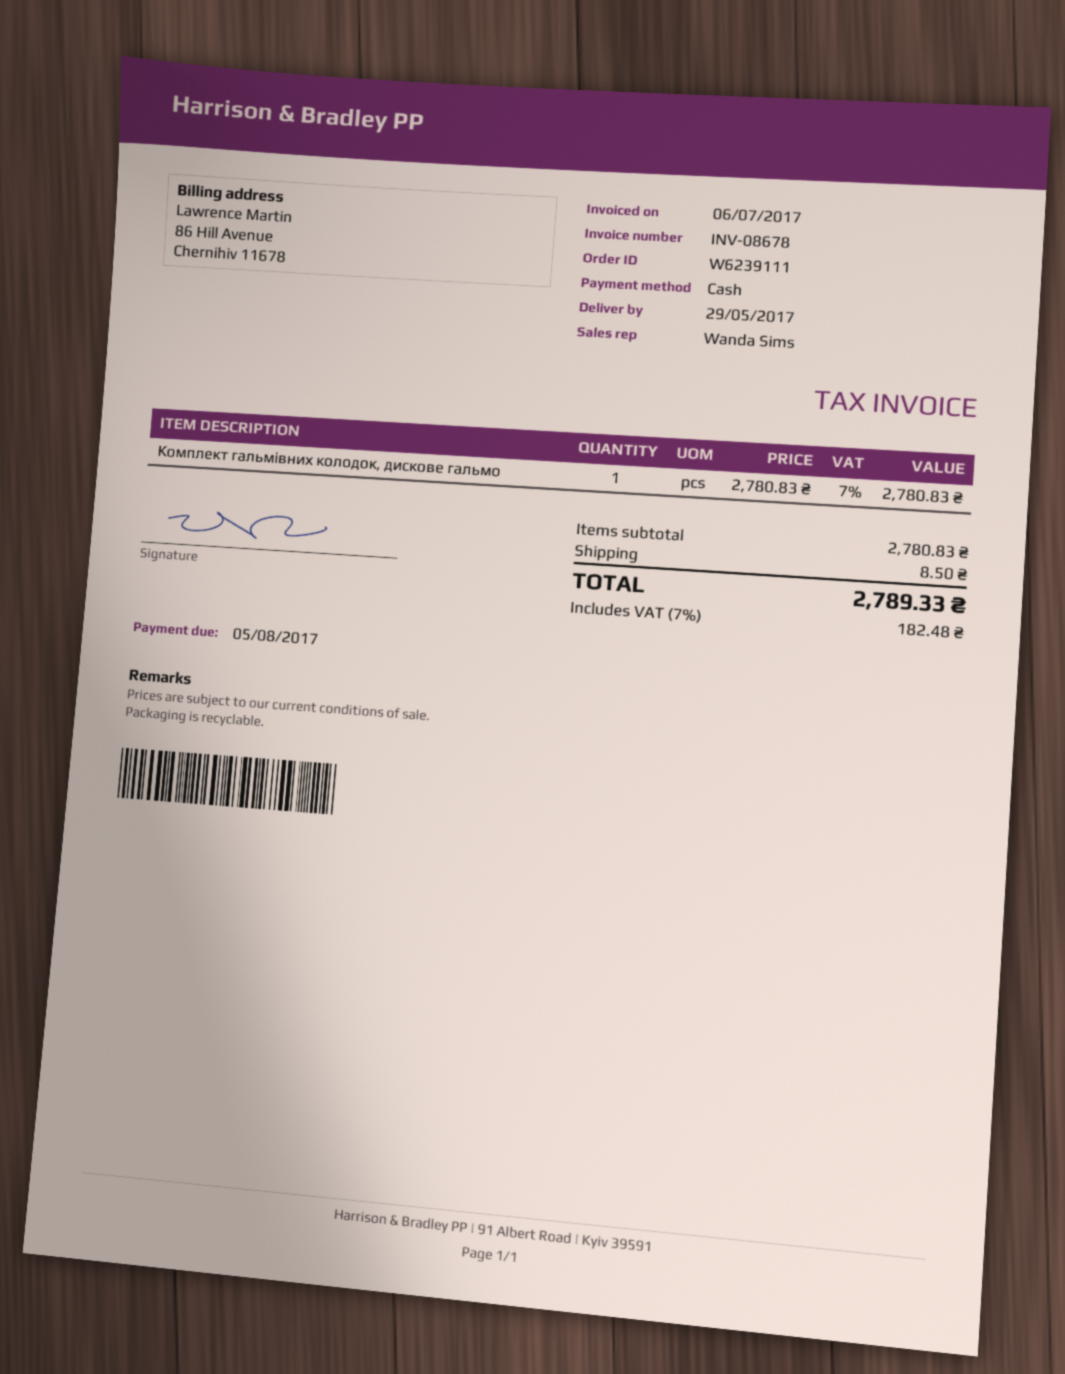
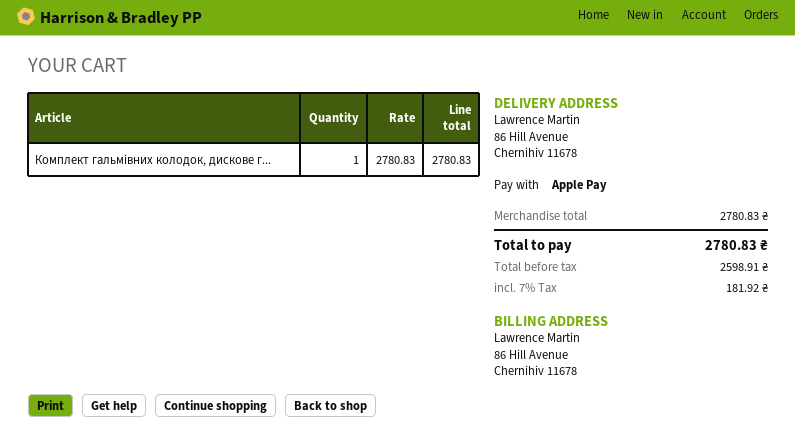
payment method: cash -> Apple Pay
shipping: 8.50 -> none
tax: 7% = 182.48 -> 7% = 181.92
total: 2789.33 -> 2780.83

